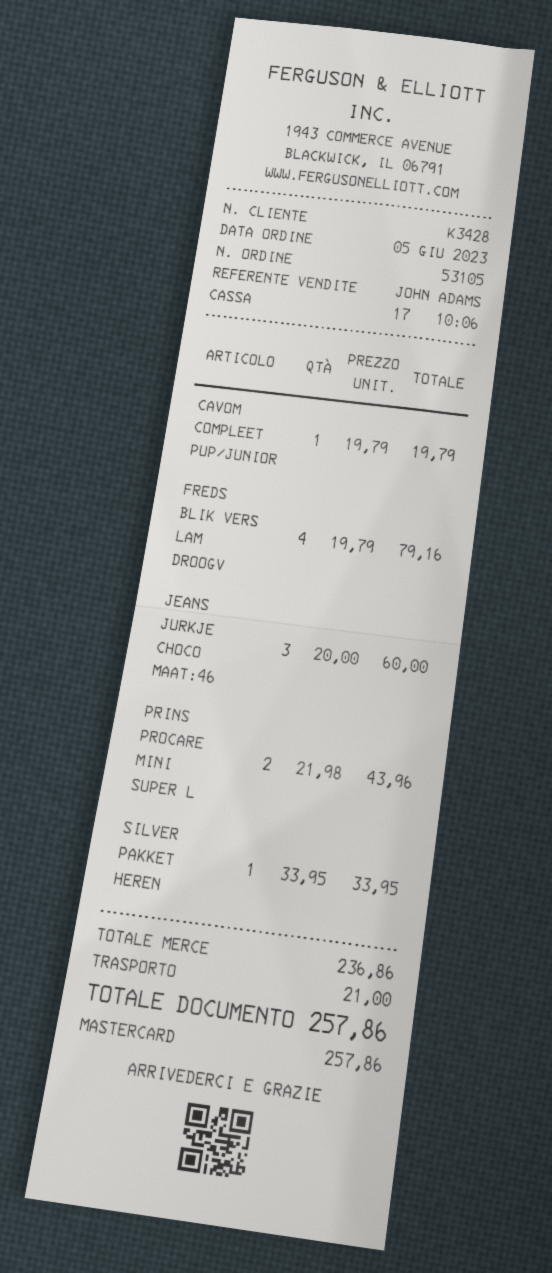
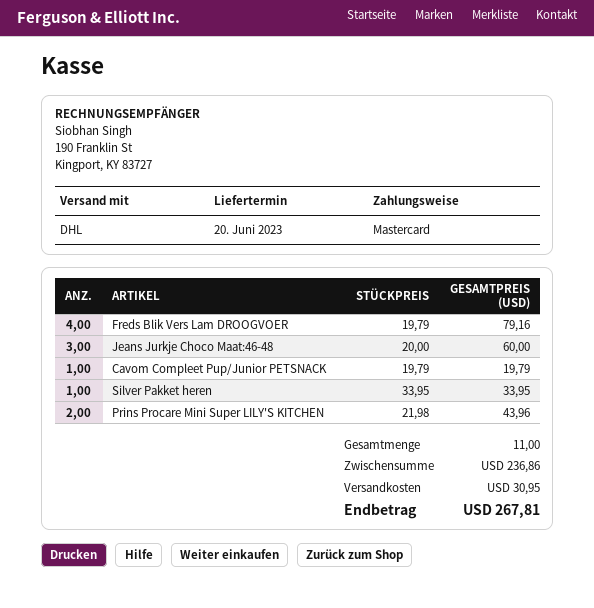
shipping: 21.00 -> 30.95
total: 257.86 -> 267.81

